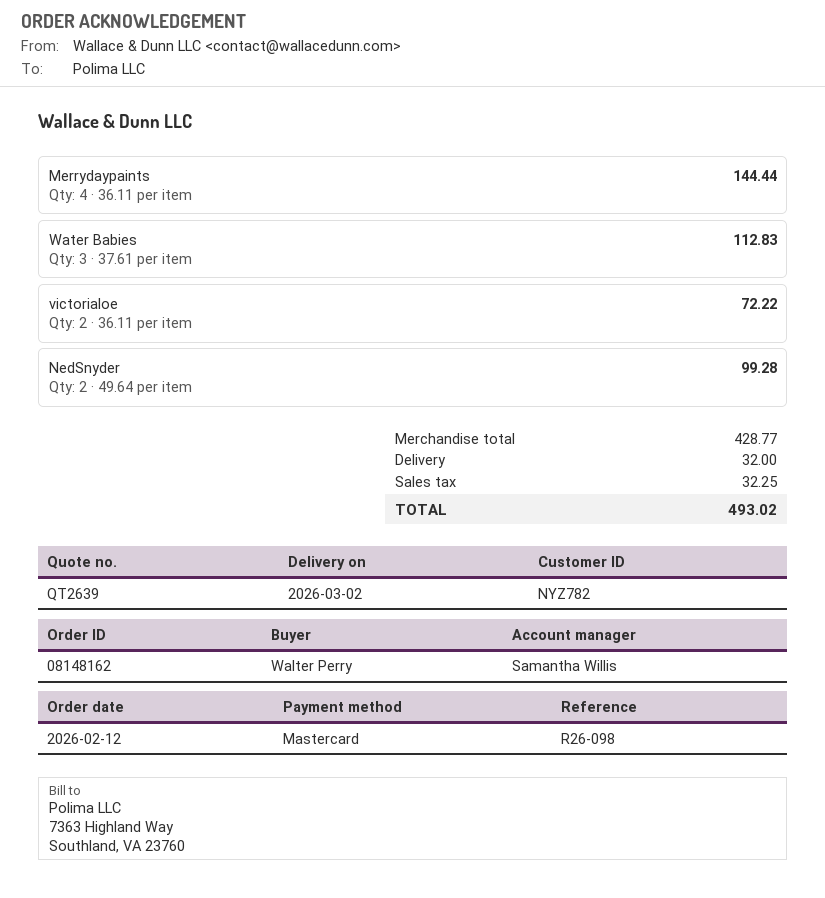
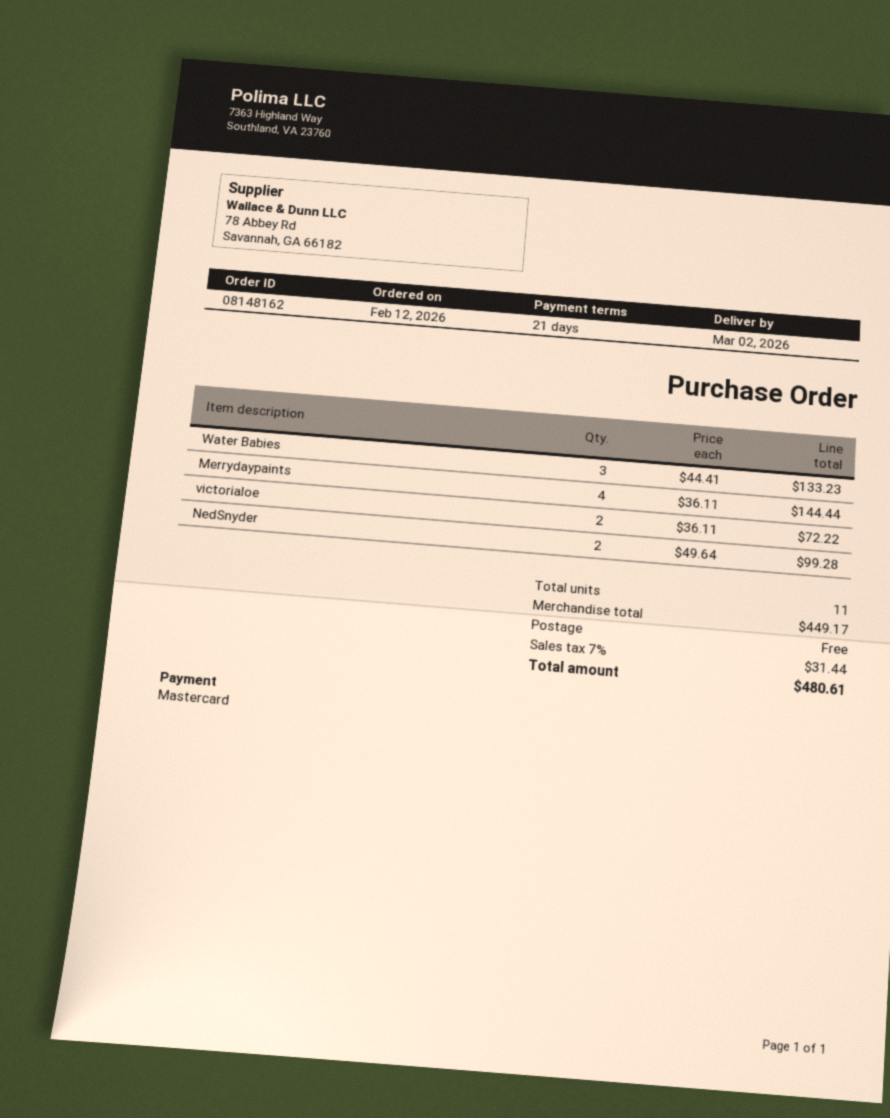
Water Babies: 3 x 37.61 = 112.83 -> 3 x 44.41 = 133.23
subtotal: 428.77 -> 449.17
shipping: 32.00 -> 0.00
tax: 32.25 -> 31.44
total: 493.02 -> 480.61

